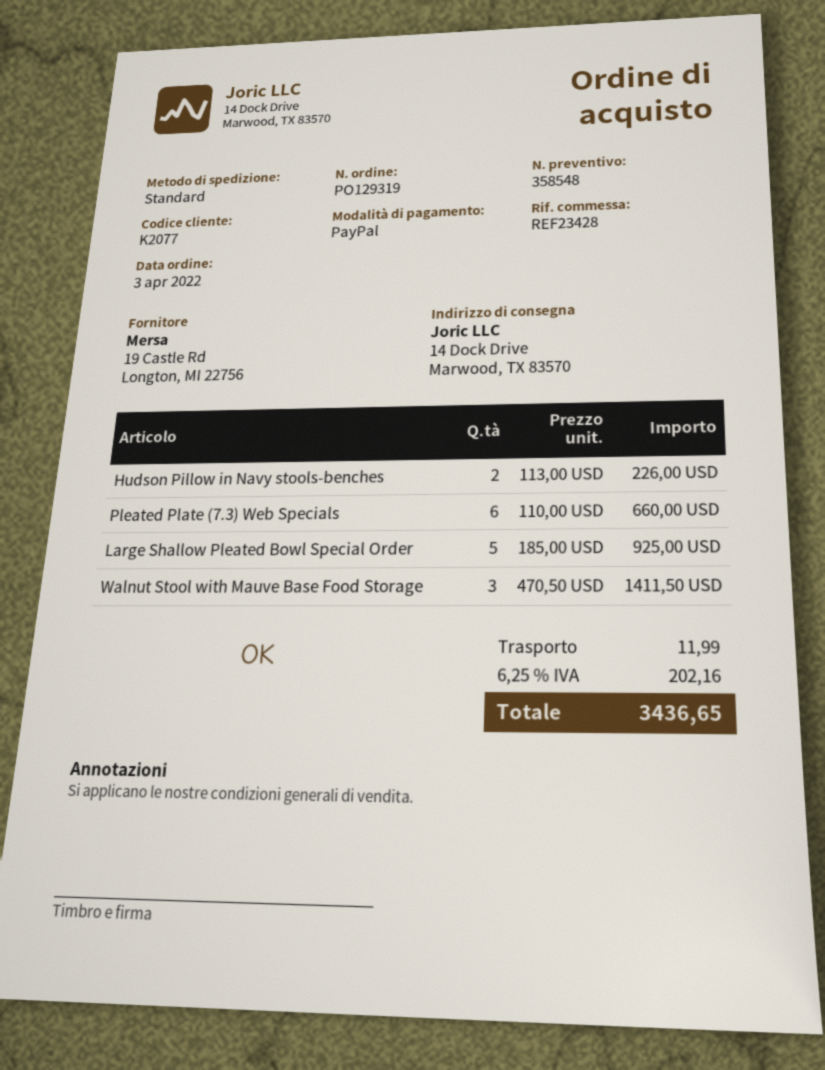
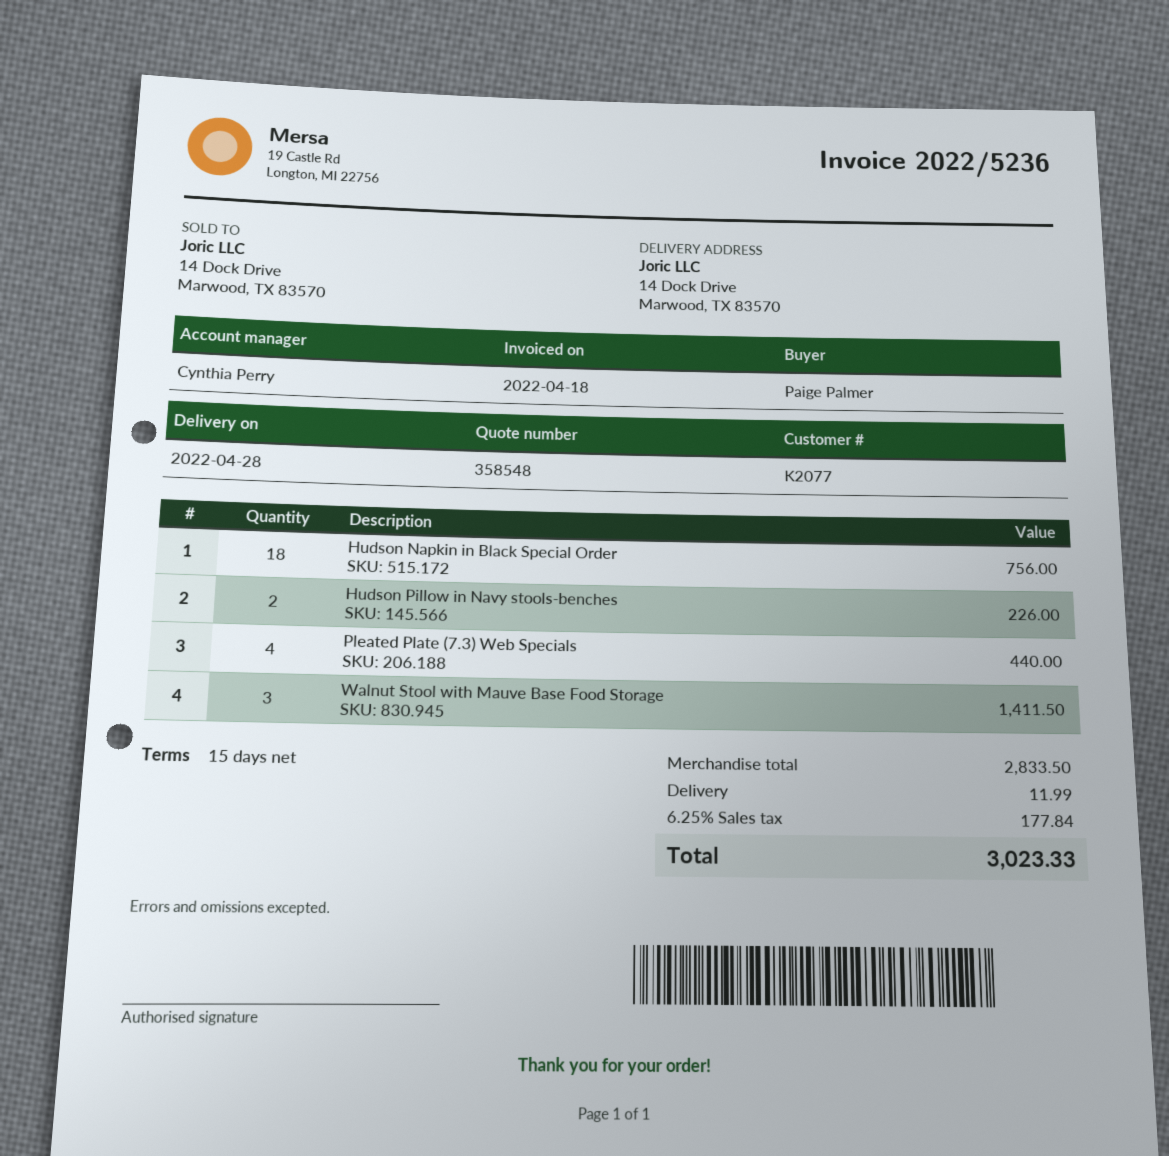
Pleated Plate (7.3) Web Specials: 6 for 660.00 -> 4 for 440.00
Large Shallow Pleated Bowl Special Order: 5 for 925.00 -> none
Hudson Napkin in Black Special Order: none -> 18 for 756.00
tax: 6.25% = 202.16 -> 6.25% = 177.84
total: 3436.65 -> 3023.33

